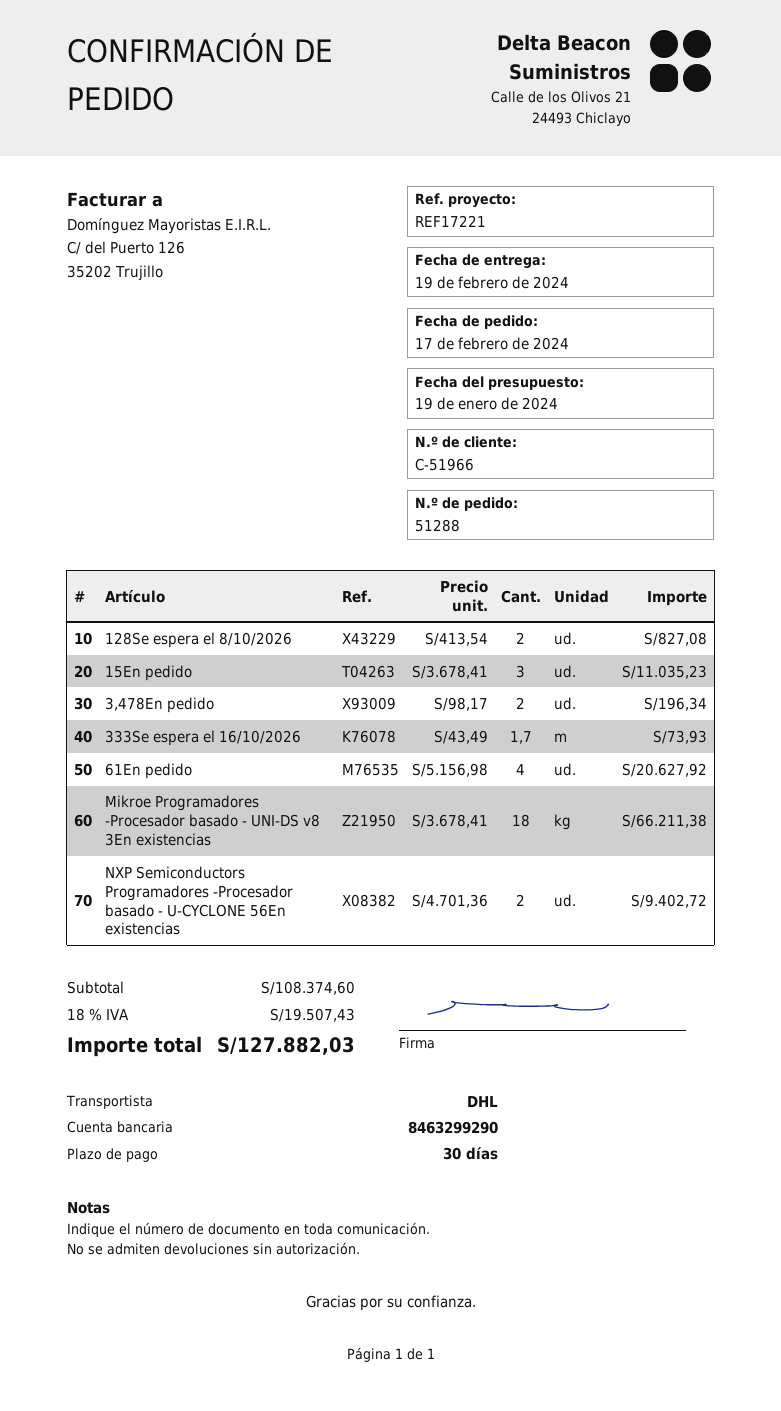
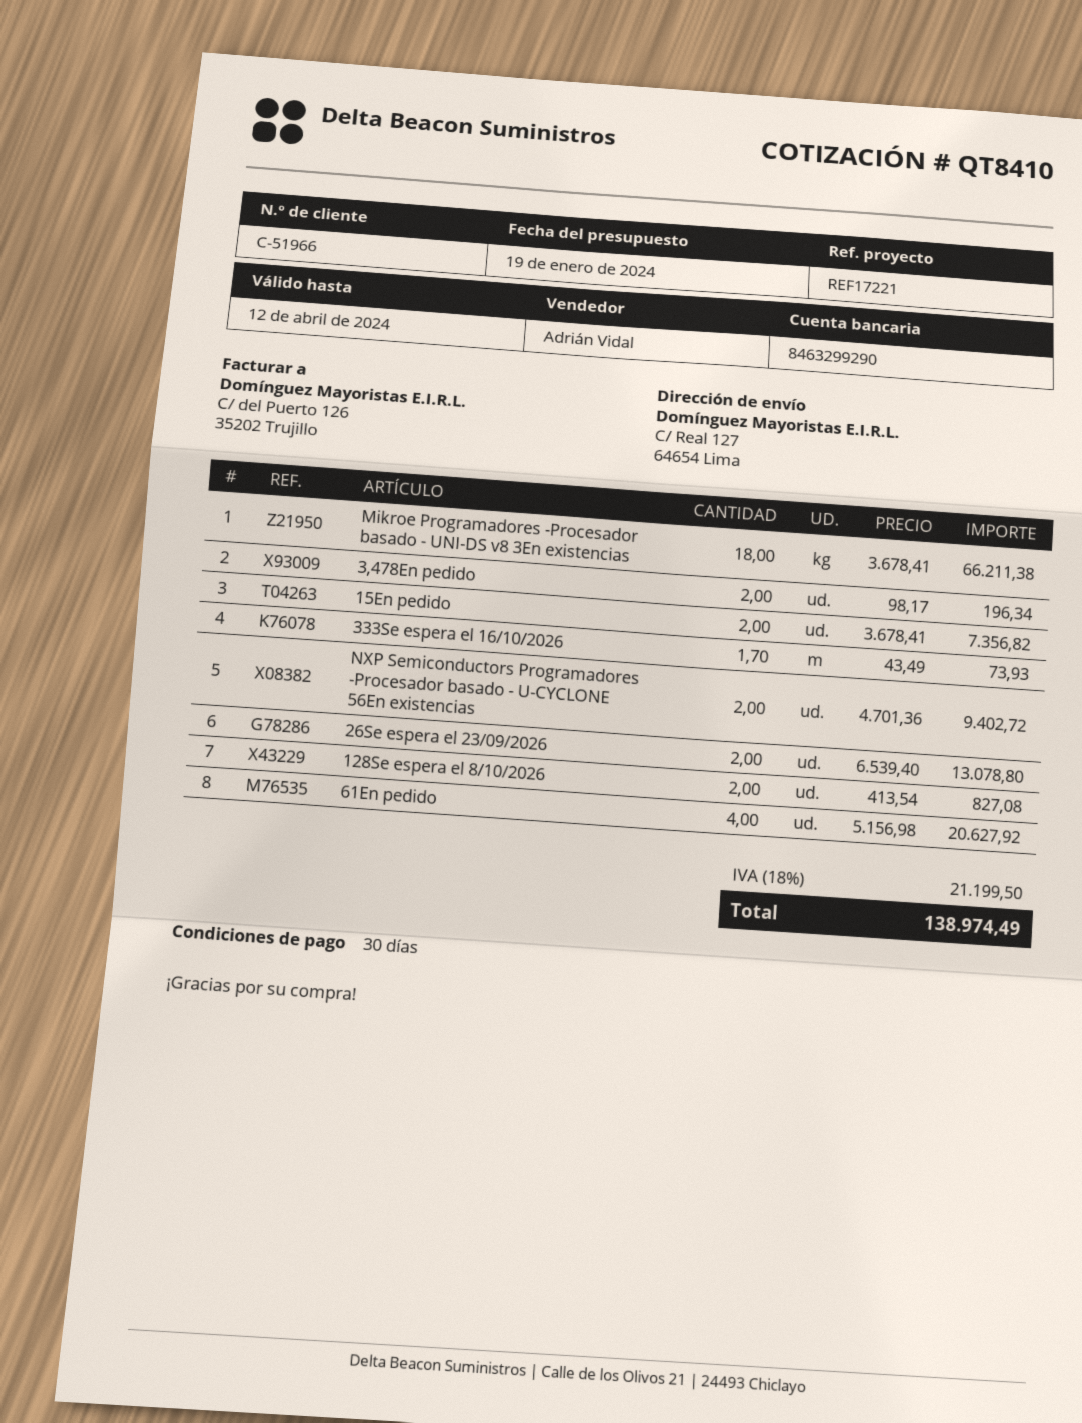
15En pedido: 3 x 3678.41 = 11035.23 -> 2 x 3678.41 = 7356.82
26Se espera el 23/09/2026: none -> 2 x 6539.40 = 13078.80
tax: 18% = 19507.43 -> 18% = 21199.50
total: 127882.03 -> 138974.49

